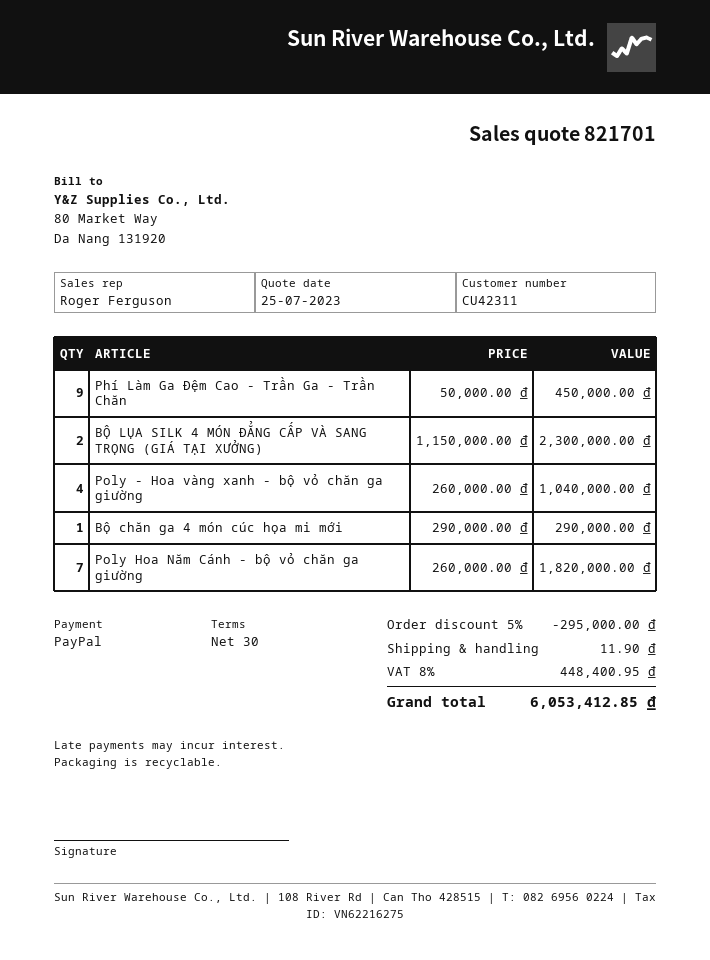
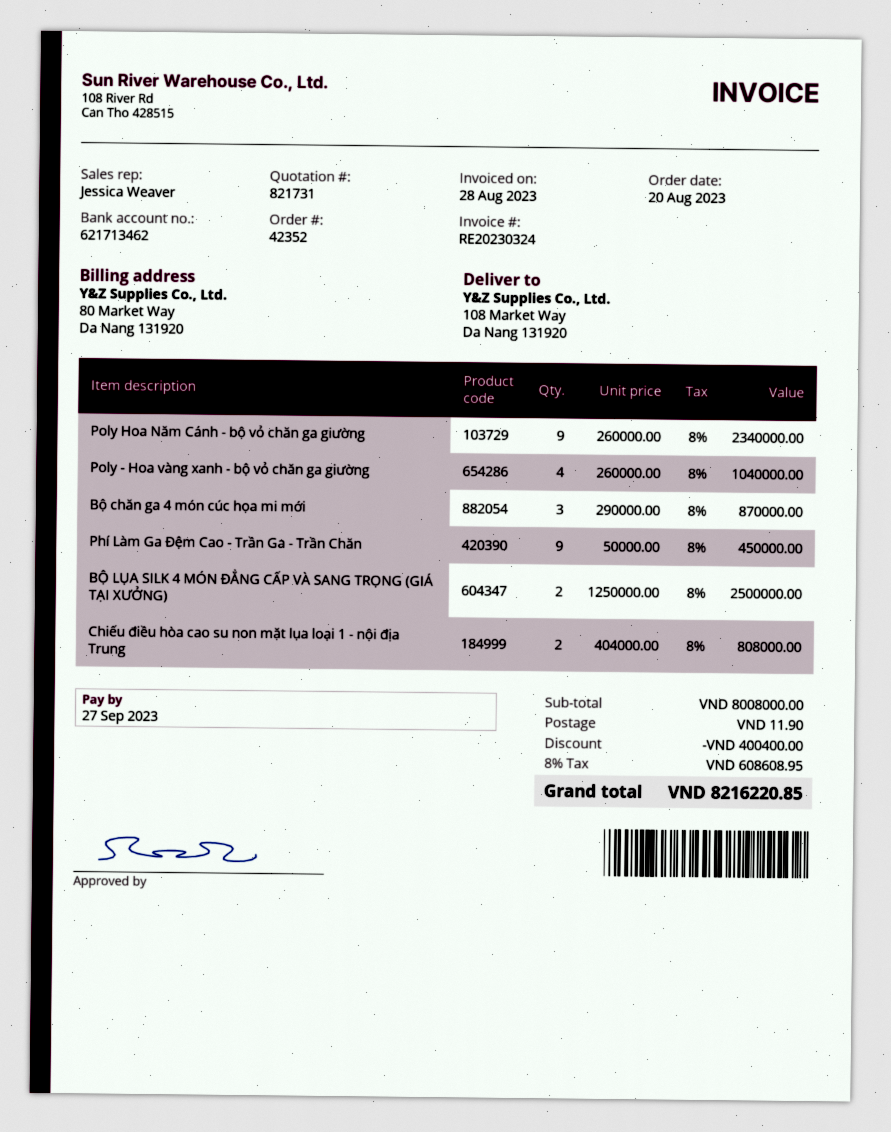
quote number: 821701 -> 821731
sales rep: Roger Ferguson -> Jessica Weaver
BỘ LỤA SILK 4 MÓN ĐẲNG CẤP VÀ SANG TRỌNG (GIÁ TẠI XƯỞNG): 2 x 1150000.00 = 2300000.00 -> 2 x 1250000.00 = 2500000.00
Bộ chăn ga 4 món cúc họa mi mới: 1 x 290000.00 = 290000.00 -> 3 x 290000.00 = 870000.00
Poly Hoa Năm Cánh - bộ vỏ chăn ga giường: 7 x 260000.00 = 1820000.00 -> 9 x 260000.00 = 2340000.00
Chiếu điều hòa cao su non mặt lụa loại 1 - nội địa Trung: none -> 2 x 404000.00 = 808000.00
discount: 295000.00 -> 400400.00
tax: 8% = 448400.95 -> 8% = 608608.95
total: 6053412.85 -> 8216220.85

